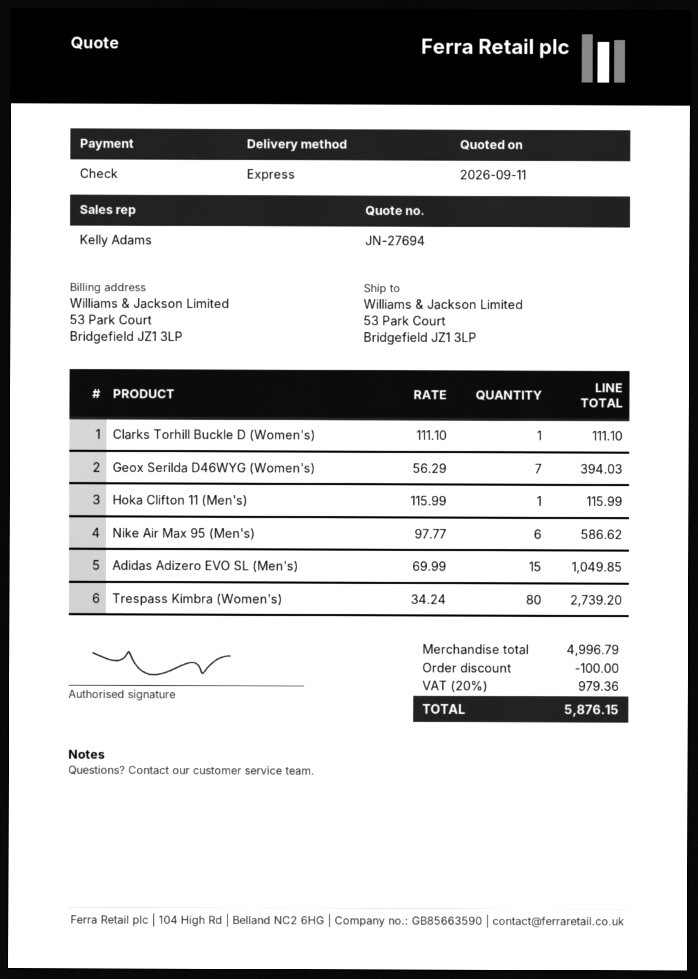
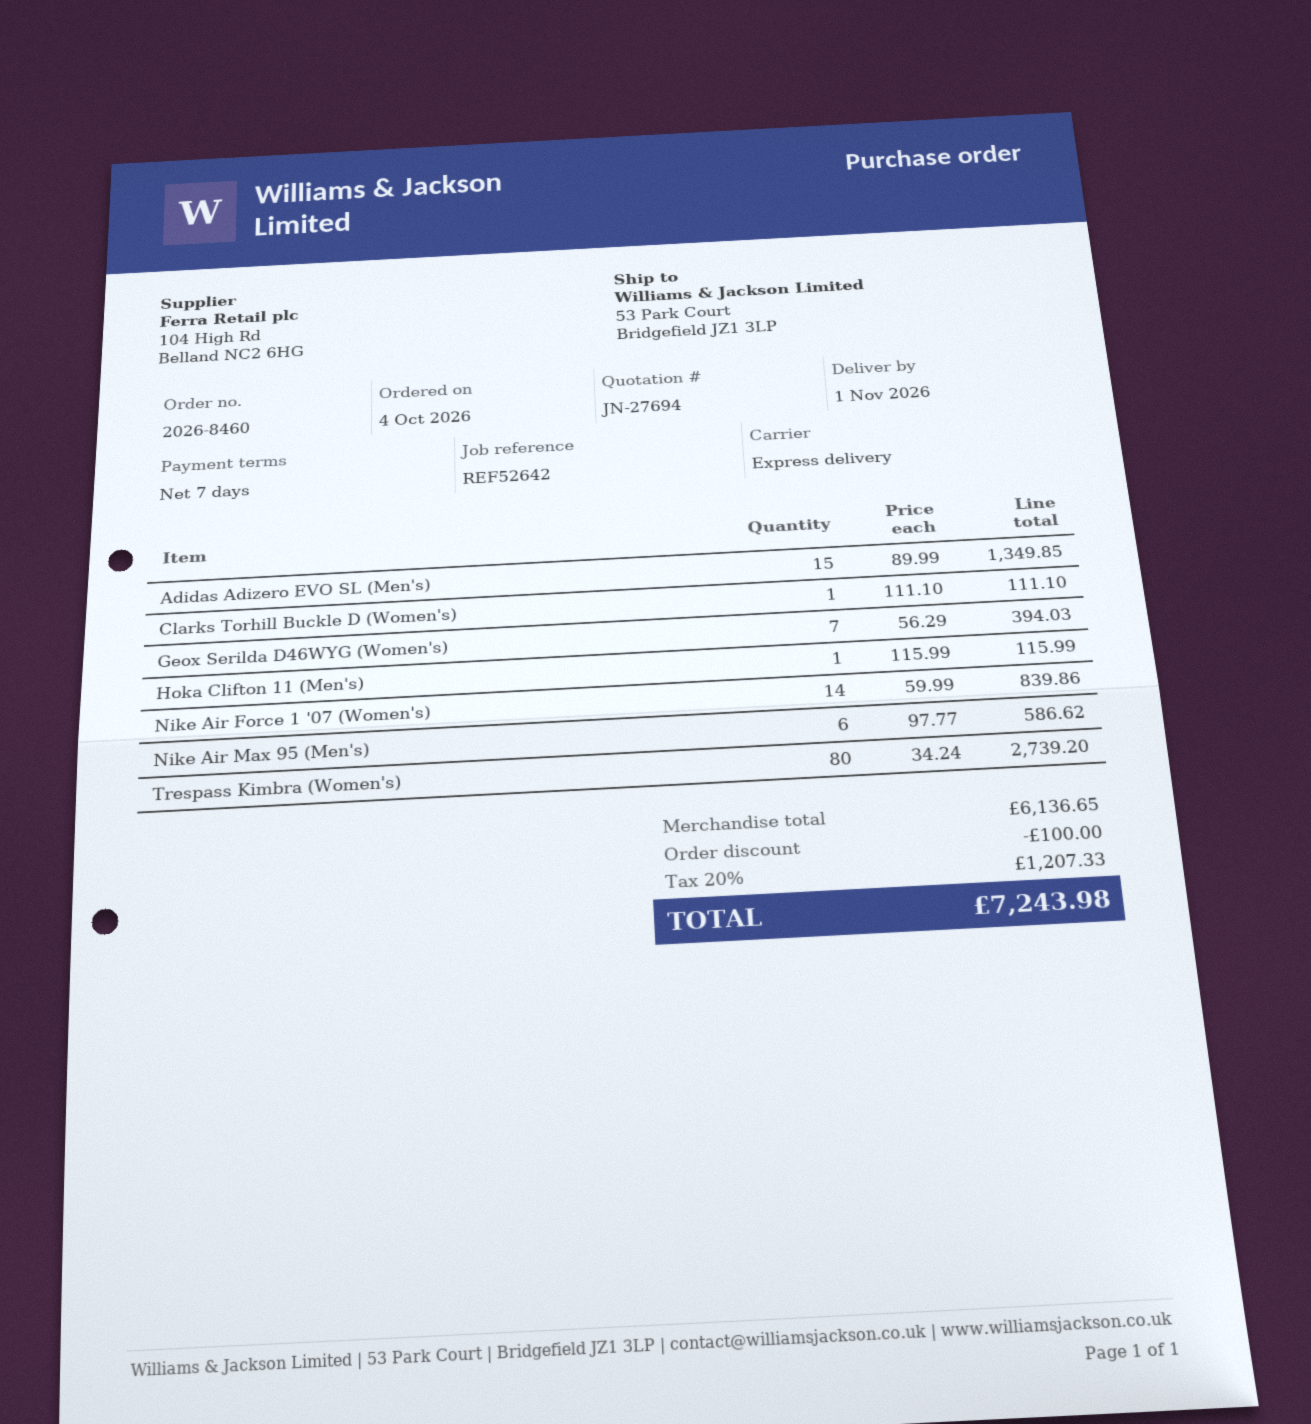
Adidas Adizero EVO SL (Men's): 15 x 69.99 = 1049.85 -> 15 x 89.99 = 1349.85
Nike Air Force 1 '07 (Women's): none -> 14 x 59.99 = 839.86
subtotal: 4996.79 -> 6136.65
tax: 20% = 979.36 -> 20% = 1207.33
total: 5876.15 -> 7243.98

